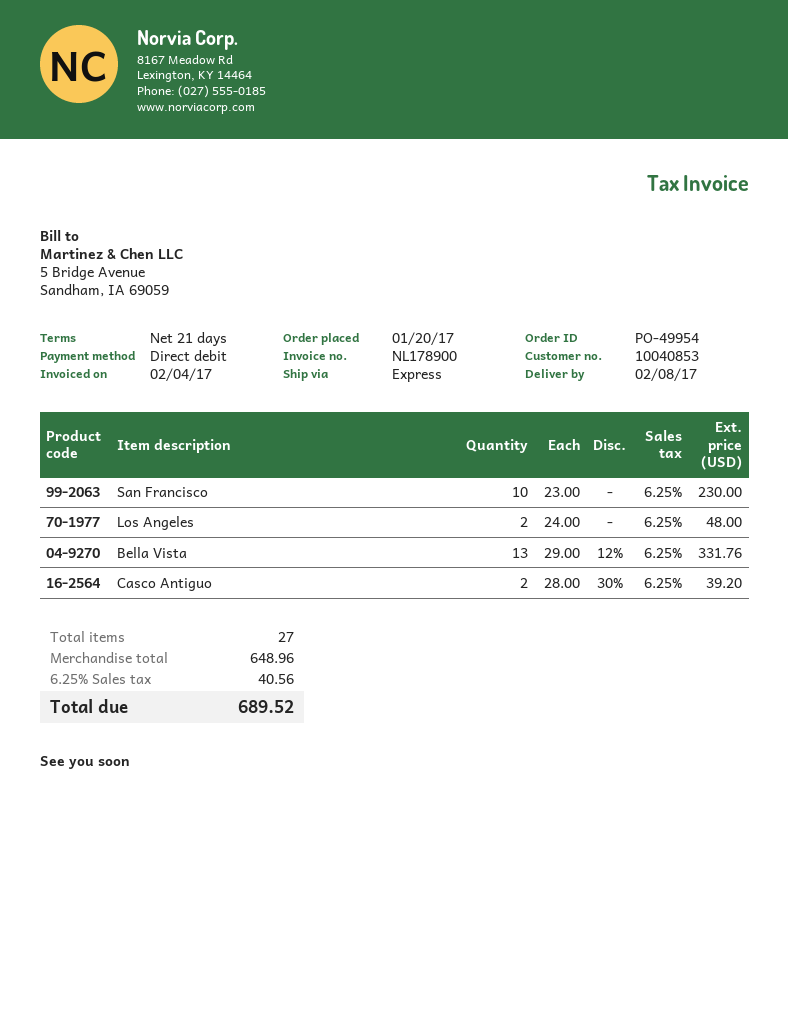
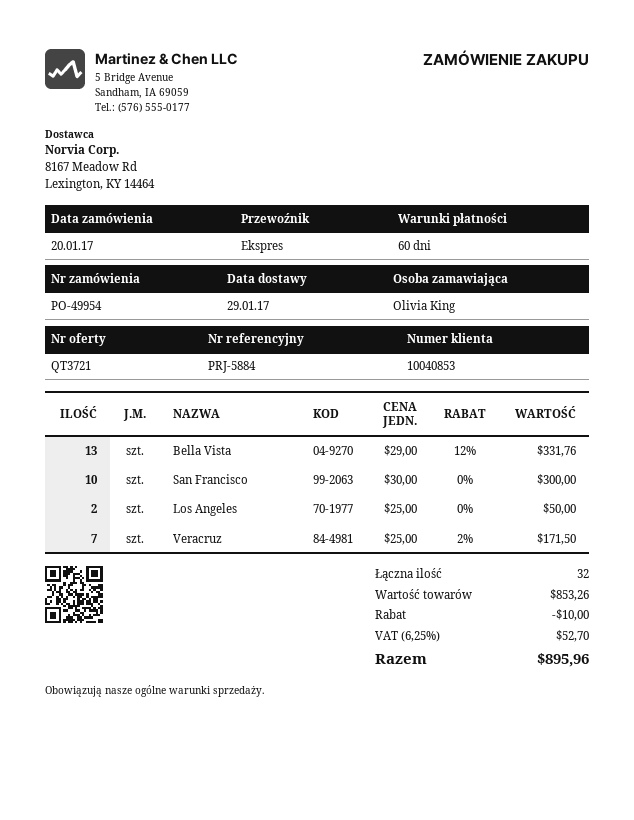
delivery date: 2017-02-08 -> 2017-01-29
payment terms: 21 days -> 60 days
San Francisco: 10 x 23.00 = 230.00 -> 10 x 30.00 = 300.00
Los Angeles: 2 x 24.00 = 48.00 -> 2 x 25.00 = 50.00
Casco Antiguo: 2 x 28.00 - 30% = 39.20 -> none
Veracruz: none -> 7 x 25.00 - 2% = 171.50
total quantity: 27 -> 32
subtotal: 648.96 -> 853.26
discount: none -> 10.00
tax: 6.25% = 40.56 -> 6.25% = 52.70
total: 689.52 -> 895.96

